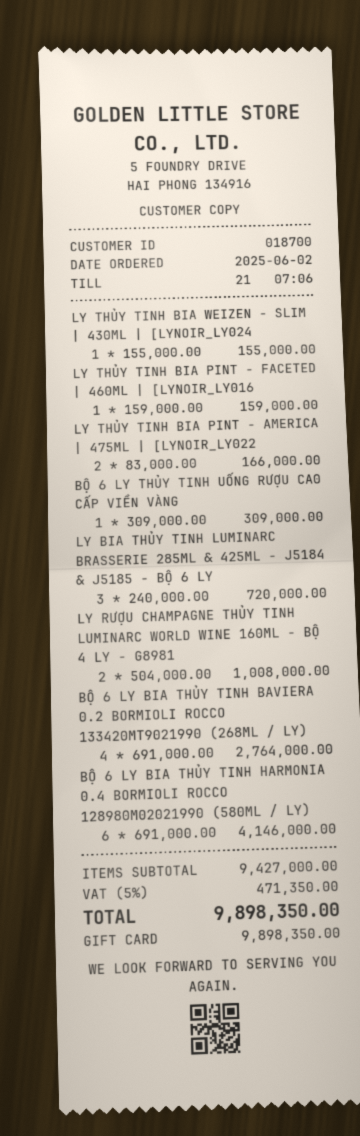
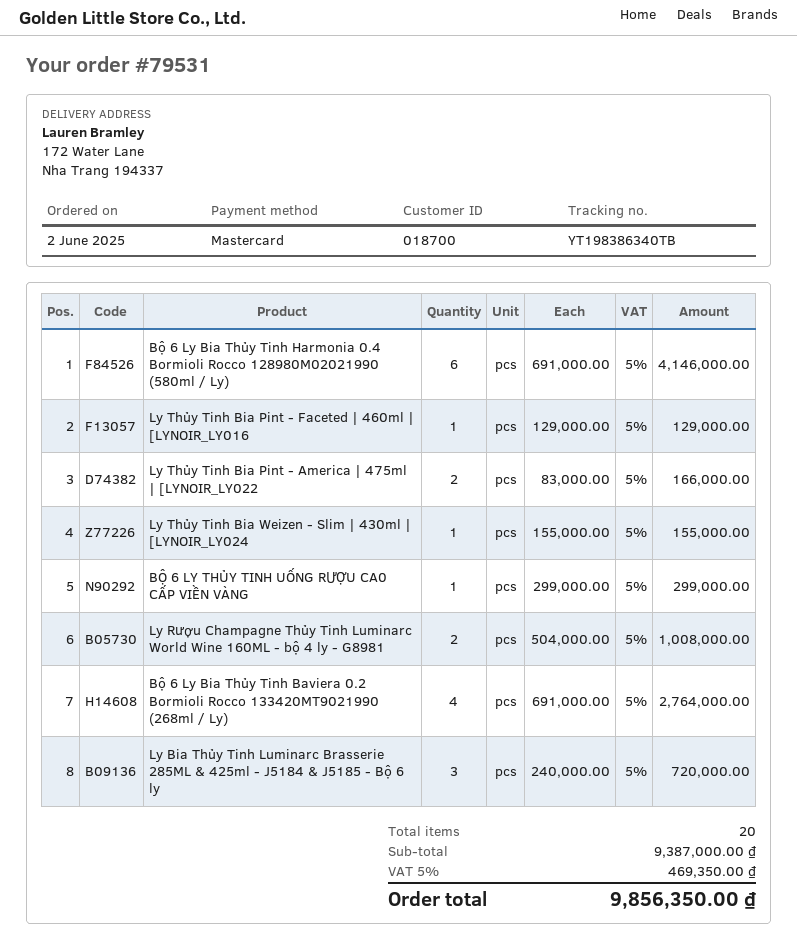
payment method: gift card -> Mastercard
LY THỦY TINH BIA PINT - FACETED | 460ML | [LYNOIR_LY016: 1 x 159000.00 = 159000.00 -> 1 x 129000.00 = 129000.00
BỘ 6 LY THỦY TINH UỐNG RƯỢU CA0 CẤP VIỀN VÀNG: 1 x 309000.00 = 309000.00 -> 1 x 299000.00 = 299000.00
subtotal: 9427000.00 -> 9387000.00
tax: 5% = 471350.00 -> 5% = 469350.00
total: 9898350.00 -> 9856350.00

